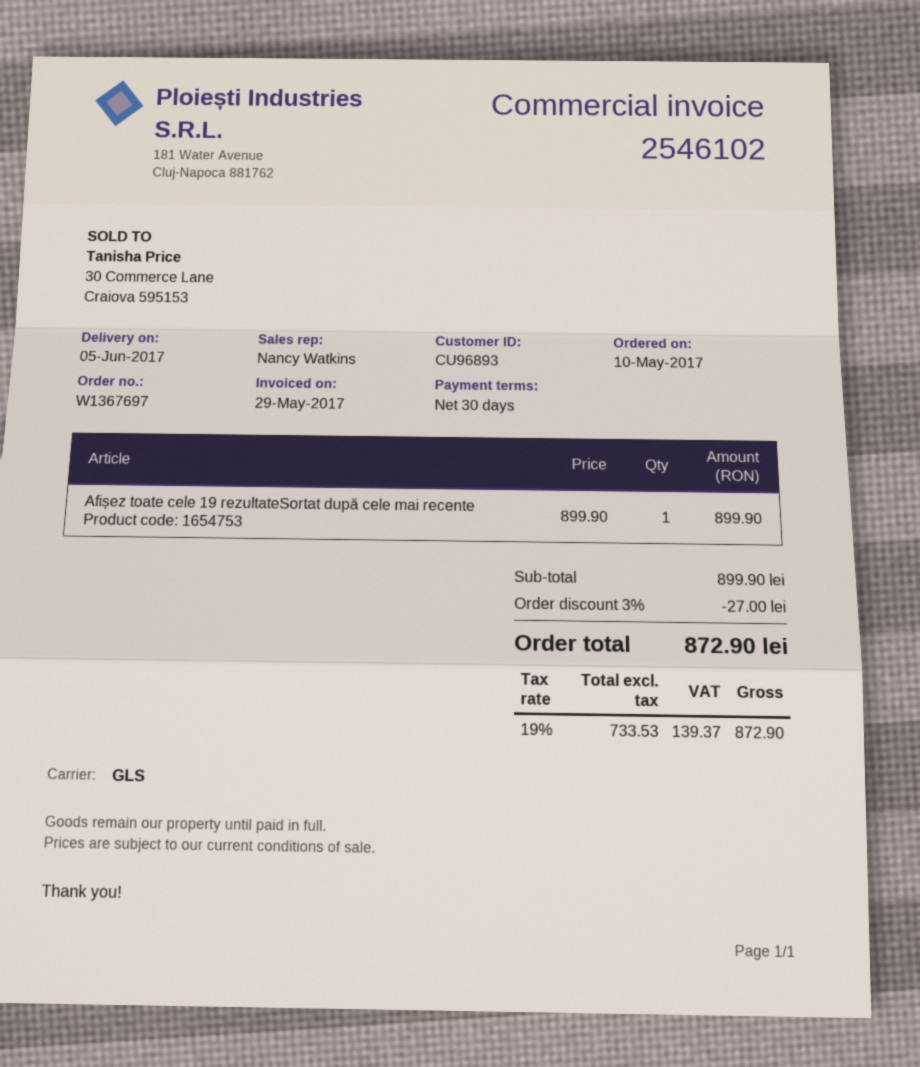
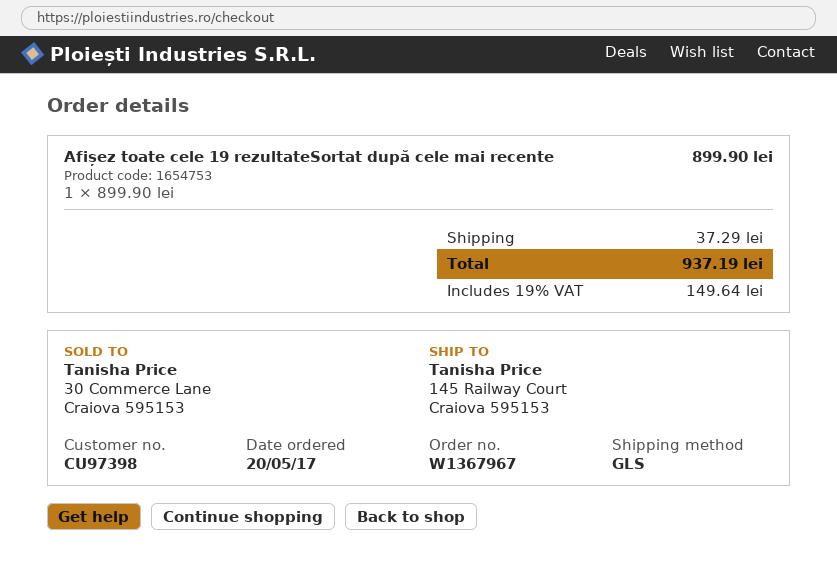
order number: W1367697 -> W1367967
order date: 2017-05-10 -> 2017-05-20
customer number: CU96893 -> CU97398
discount: 3% = 27.00 -> none
shipping: none -> 37.29
tax: 19% = 139.37 -> 19% = 149.64
total: 872.90 -> 937.19

